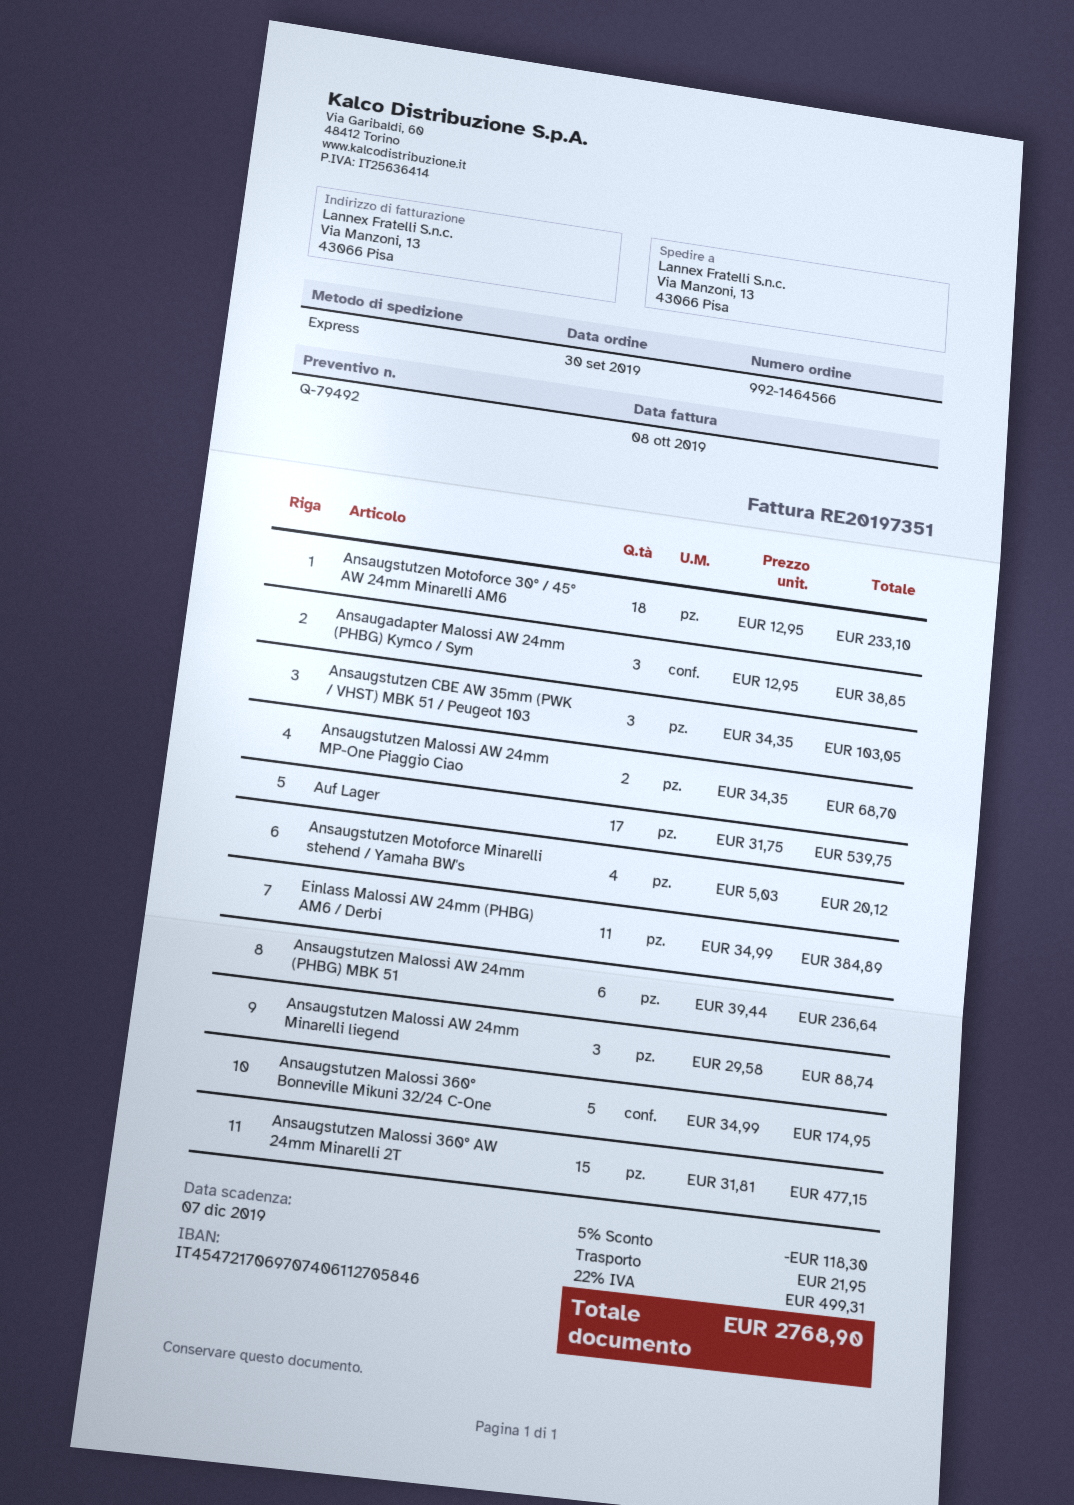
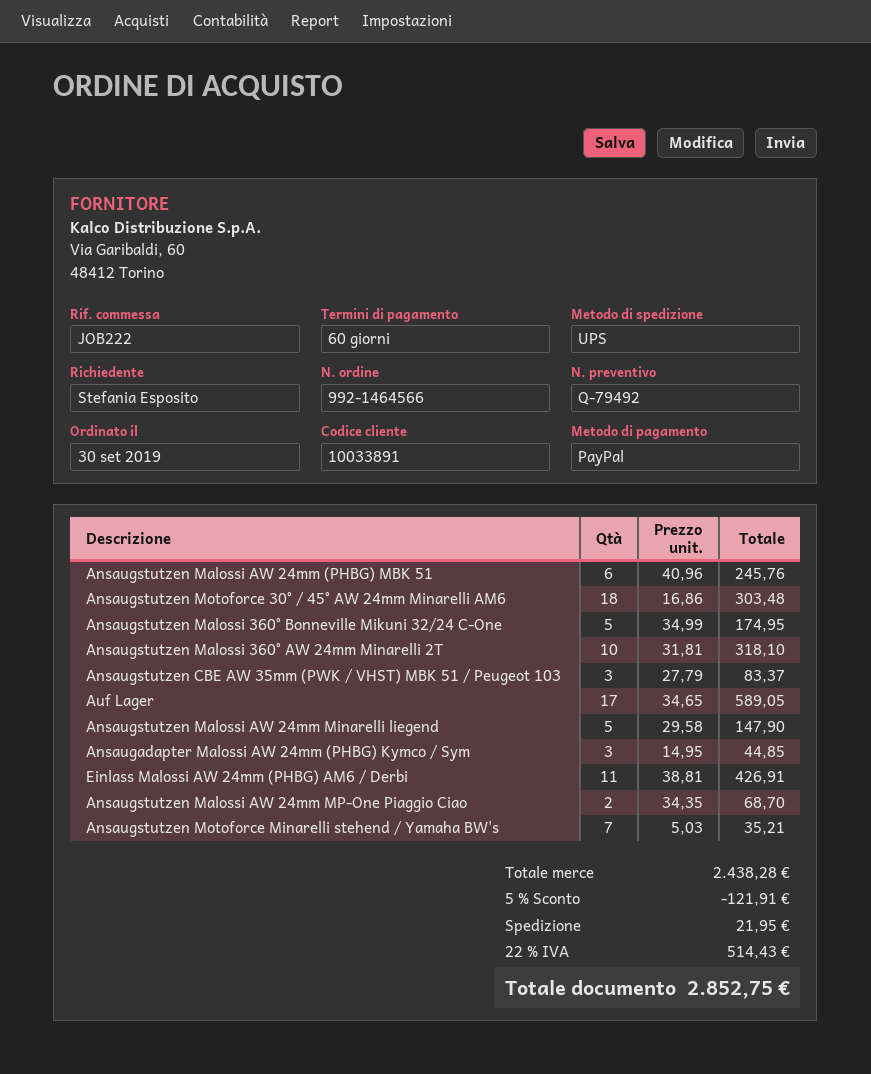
shipping method: express -> UPS
Ansaugstutzen Motoforce 30° / 45° AW 24mm Minarelli AM6: 18 x 12.95 = 233.10 -> 18 x 16.86 = 303.48
Ansaugadapter Malossi AW 24mm (PHBG) Kymco / Sym: 3 x 12.95 = 38.85 -> 3 x 14.95 = 44.85
Ansaugstutzen CBE AW 35mm (PWK / VHST) MBK 51 / Peugeot 103: 3 x 34.35 = 103.05 -> 3 x 27.79 = 83.37
Auf Lager: 17 x 31.75 = 539.75 -> 17 x 34.65 = 589.05
Ansaugstutzen Motoforce Minarelli stehend / Yamaha BW's: 4 x 5.03 = 20.12 -> 7 x 5.03 = 35.21
Einlass Malossi AW 24mm (PHBG) AM6 / Derbi: 11 x 34.99 = 384.89 -> 11 x 38.81 = 426.91
Ansaugstutzen Malossi AW 24mm (PHBG) MBK 51: 6 x 39.44 = 236.64 -> 6 x 40.96 = 245.76
Ansaugstutzen Malossi AW 24mm Minarelli liegend: 3 x 29.58 = 88.74 -> 5 x 29.58 = 147.90
Ansaugstutzen Malossi 360° AW 24mm Minarelli 2T: 15 x 31.81 = 477.15 -> 10 x 31.81 = 318.10
discount: 5% = 118.30 -> 5% = 121.91
tax: 22% = 499.31 -> 22% = 514.43
total: 2768.90 -> 2852.75

